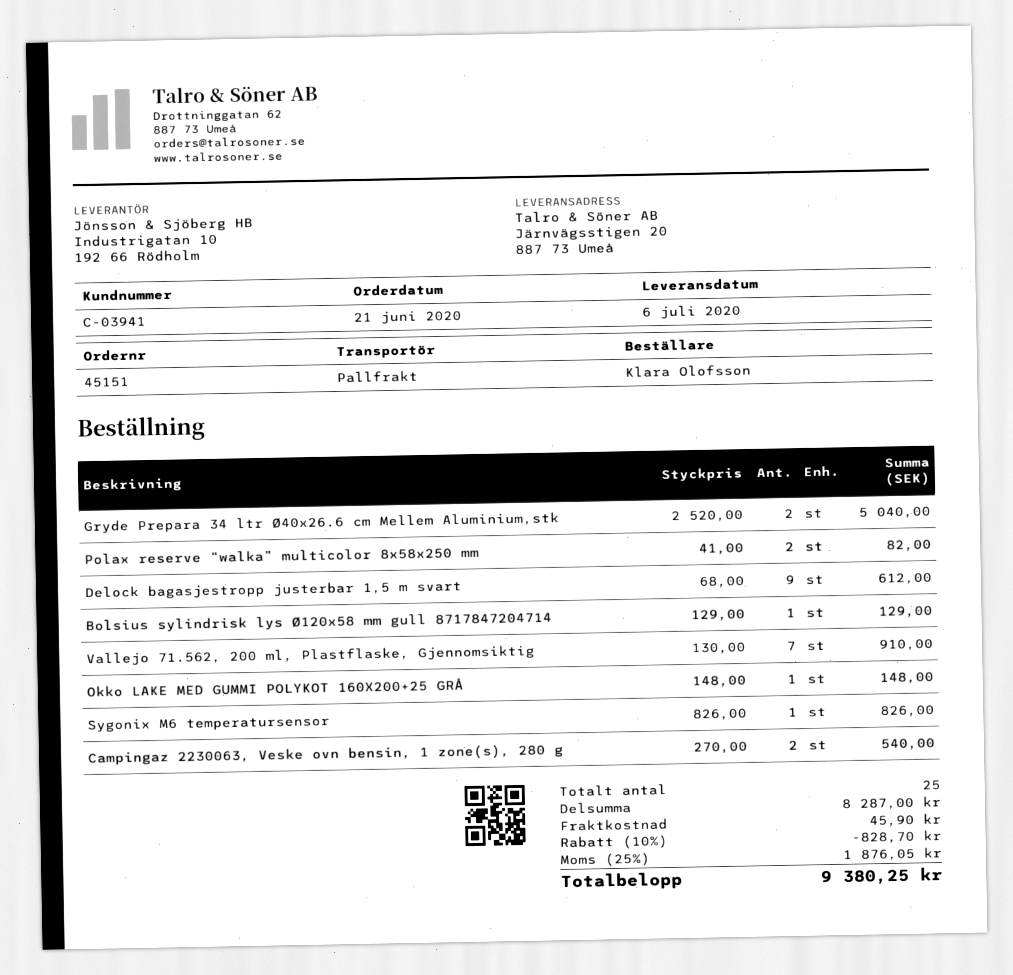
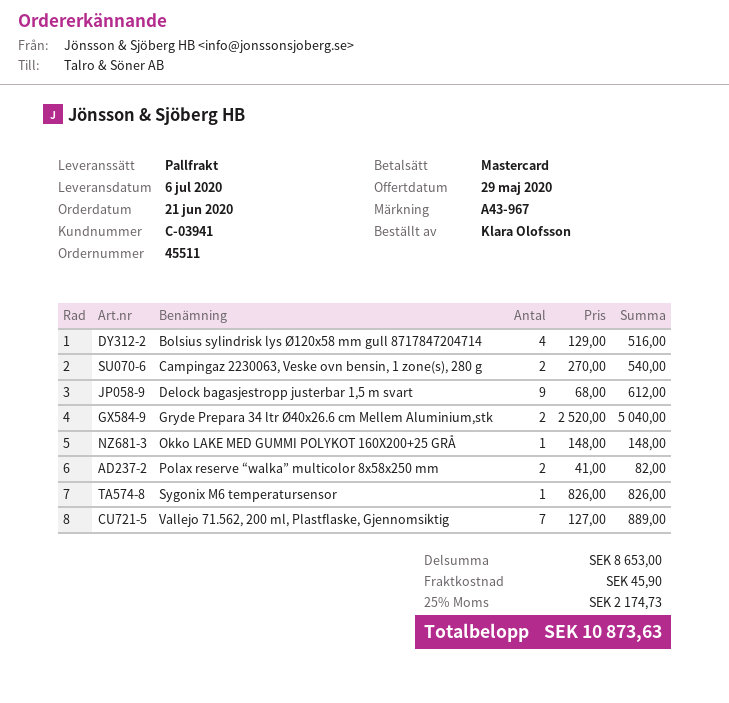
order number: 45151 -> 45511
Bolsius sylindrisk lys Ø120x58 mm gull 8717847204714: 1 x 129.00 = 129.00 -> 4 x 129.00 = 516.00
Vallejo 71.562, 200 ml, Plastflaske, Gjennomsiktig: 7 x 130.00 = 910.00 -> 7 x 127.00 = 889.00
subtotal: 8287.00 -> 8653.00
discount: 10% = 828.70 -> none
tax: 25% = 1876.05 -> 25% = 2174.73
total: 9380.25 -> 10873.63

